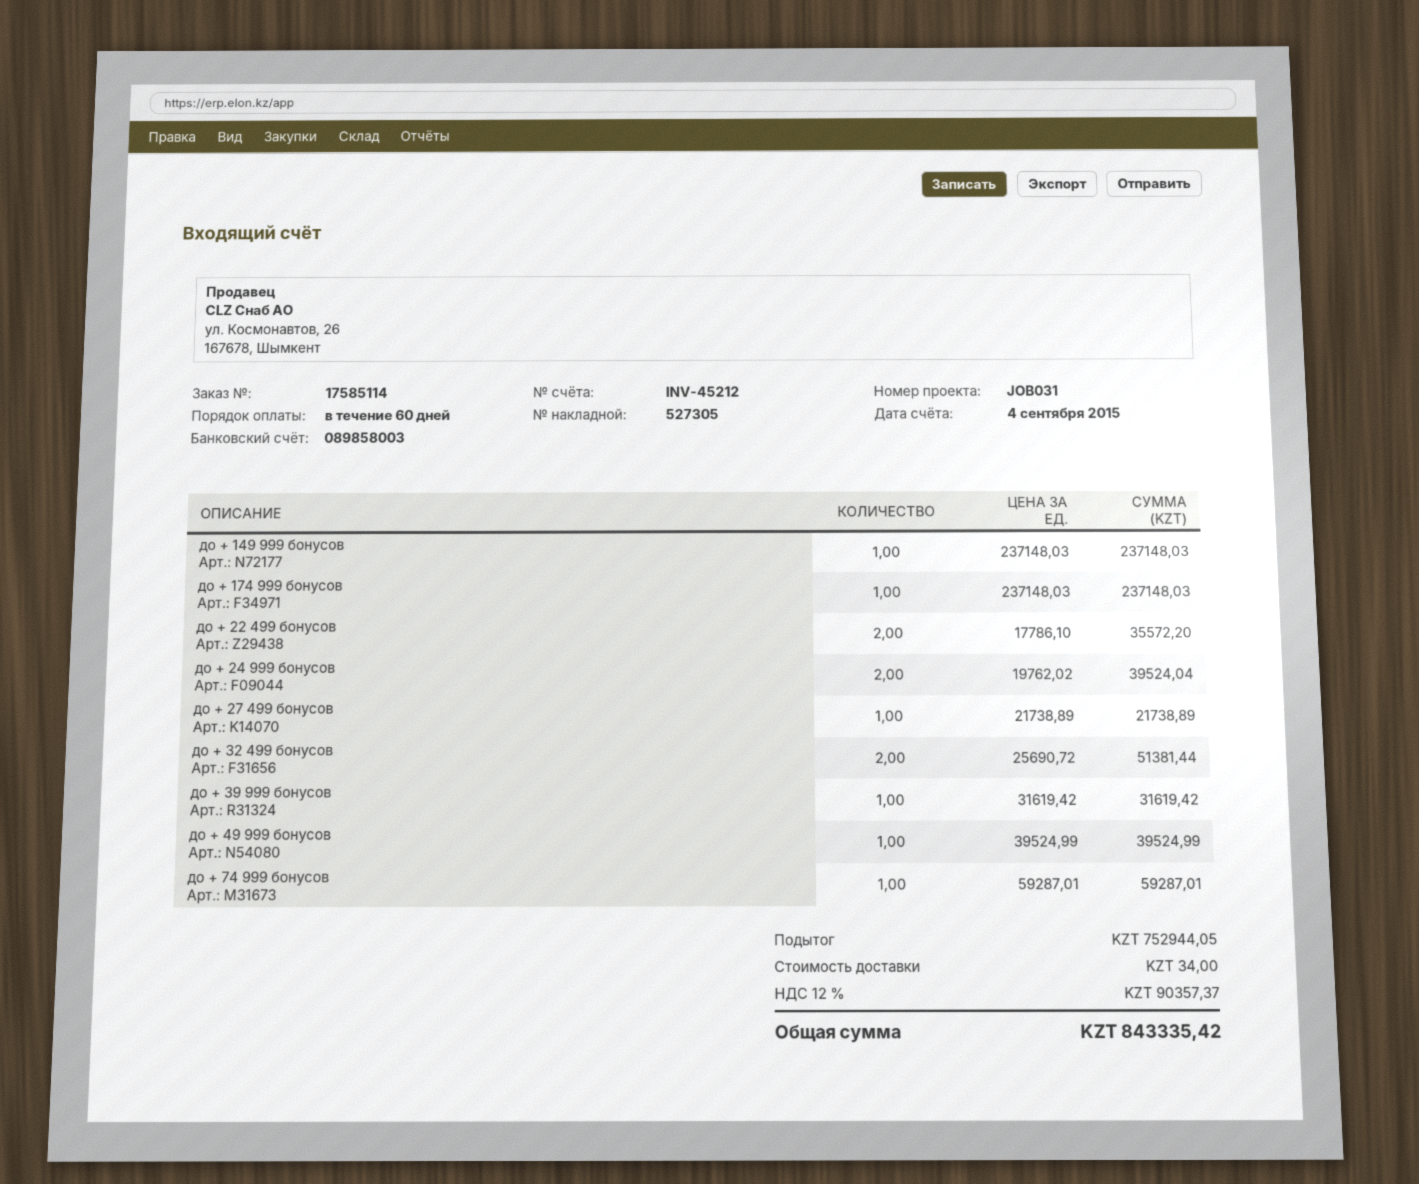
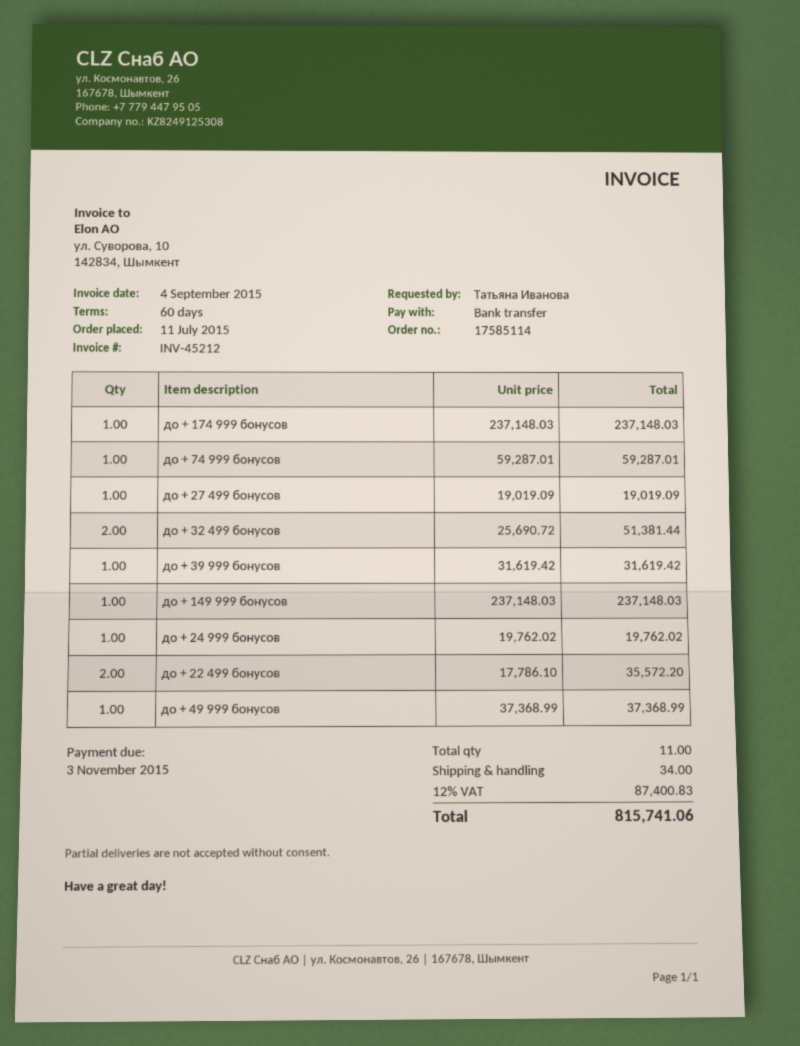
до + 24 999 бонусов: 2 x 19762.02 = 39524.04 -> 1 x 19762.02 = 19762.02
до + 27 499 бонусов: 1 x 21738.89 = 21738.89 -> 1 x 19019.09 = 19019.09
до + 49 999 бонусов: 1 x 39524.99 = 39524.99 -> 1 x 37368.99 = 37368.99
tax: 12% = 90357.37 -> 12% = 87400.83
total: 843335.42 -> 815741.06

